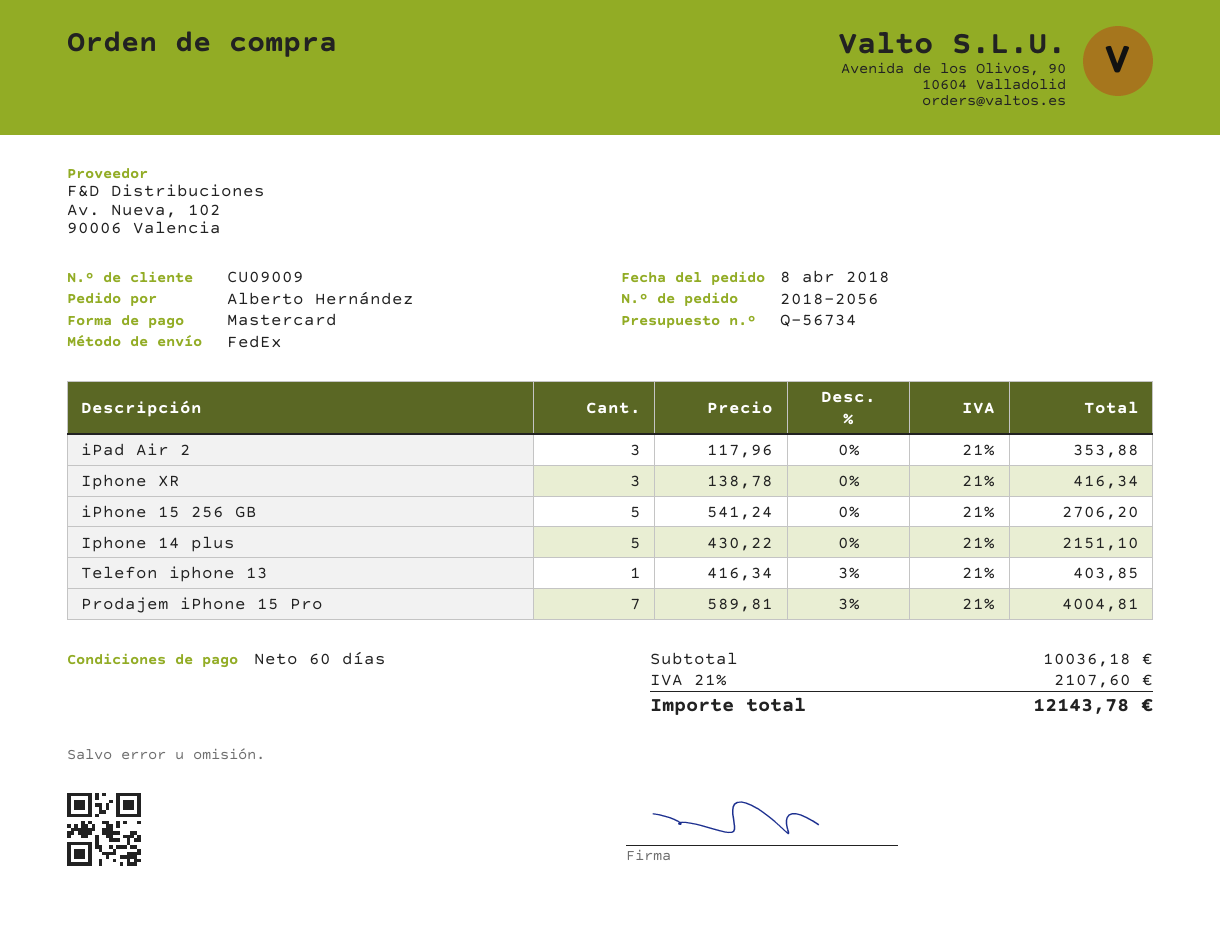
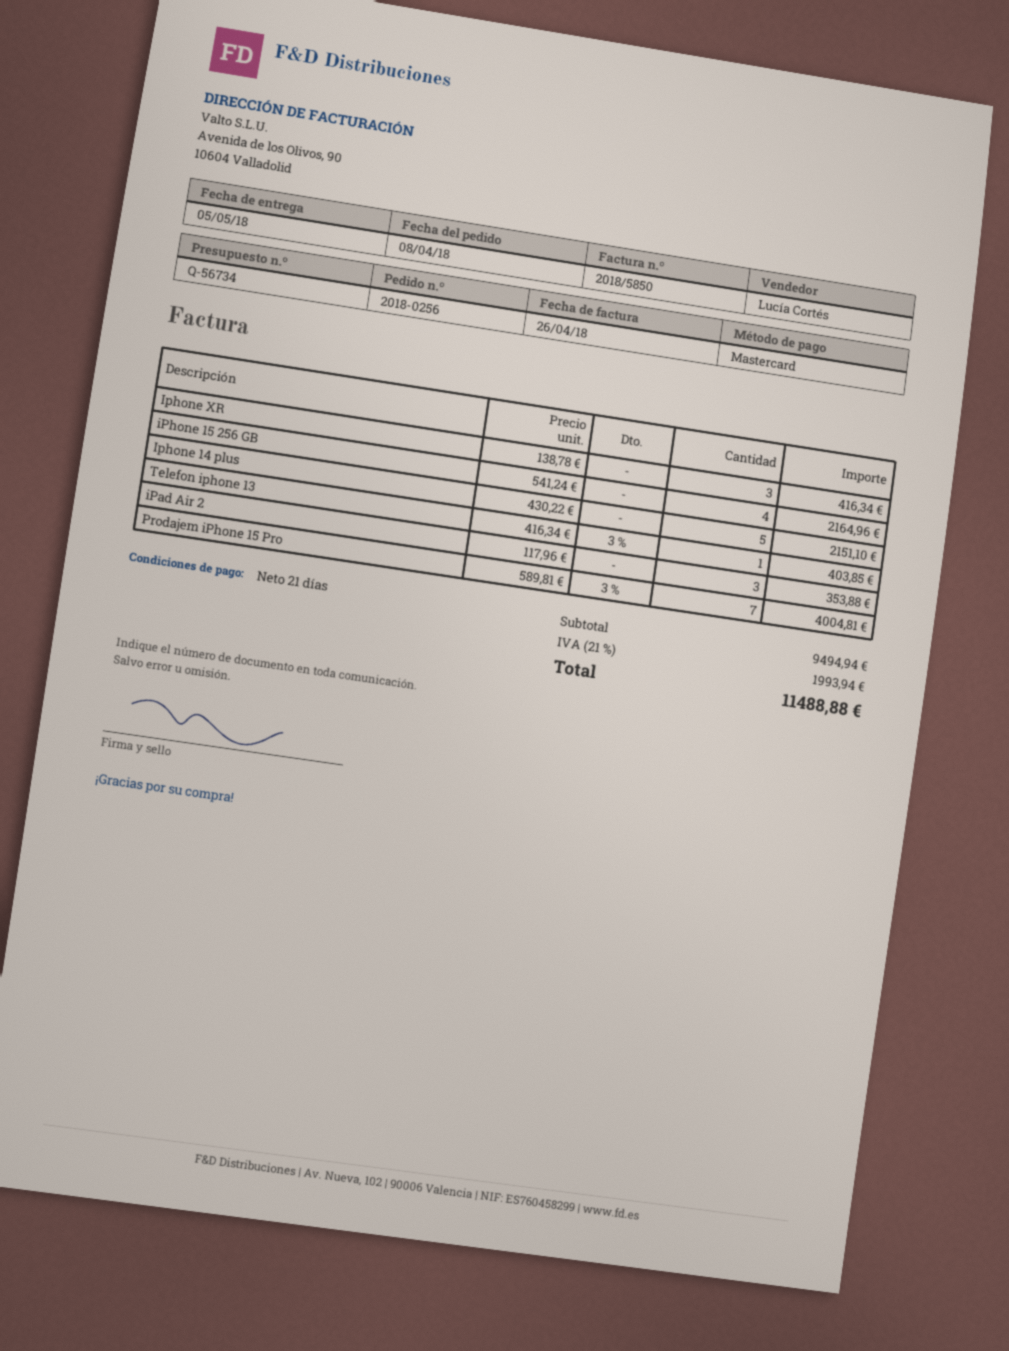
order number: 2018-2056 -> 2018-0256
payment terms: 60 days -> 21 days
iPhone 15 256 GB: 5 x 541.24 = 2706.20 -> 4 x 541.24 = 2164.96
subtotal: 10036.18 -> 9494.94
tax: 21% = 2107.60 -> 21% = 1993.94
total: 12143.78 -> 11488.88

